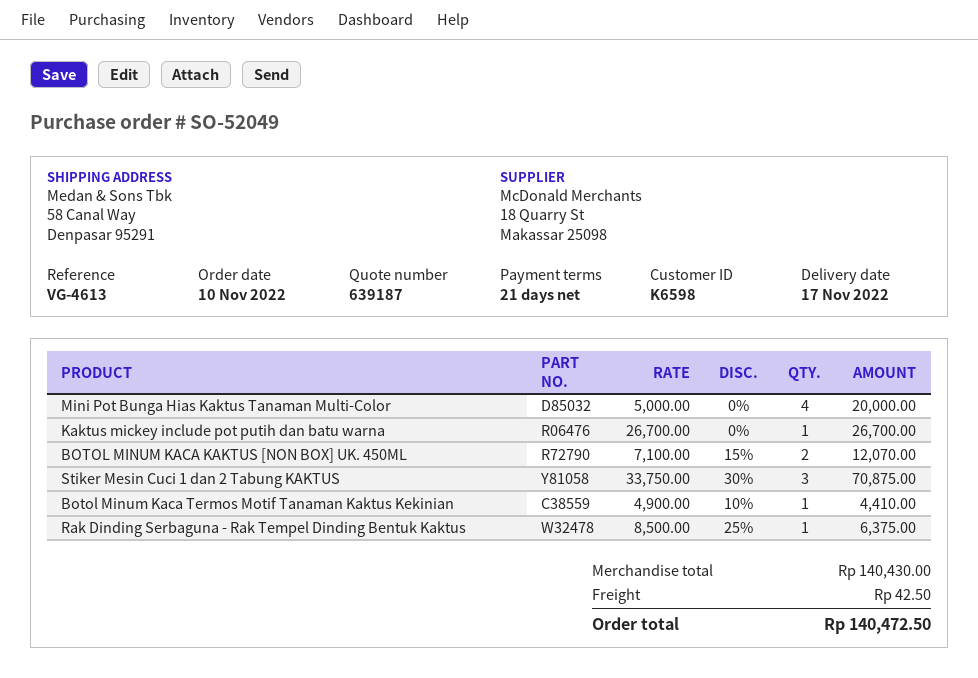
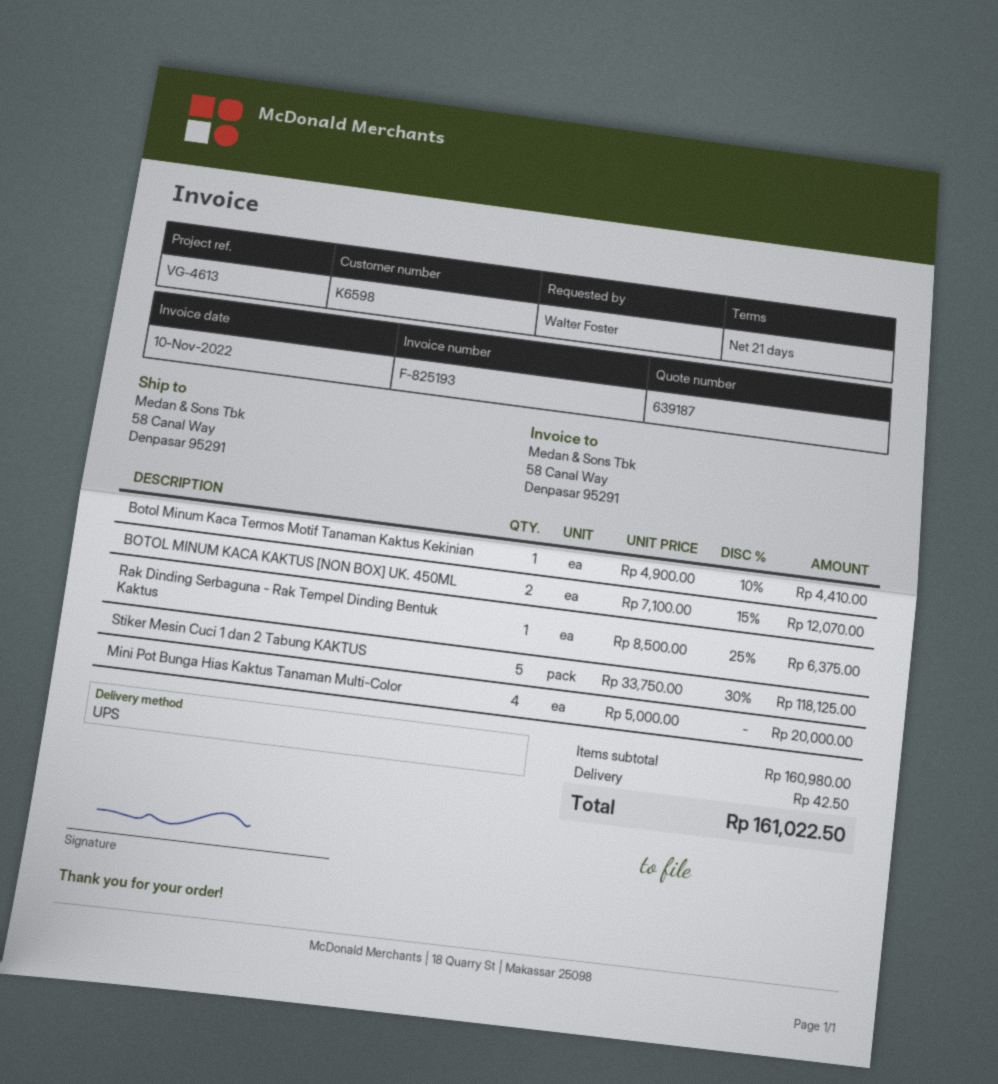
Kaktus mickey include pot putih dan batu warna: 1 x 26700.00 = 26700.00 -> none
Stiker Mesin Cuci 1 dan 2 Tabung KAKTUS: 3 x 33750.00 - 30% = 70875.00 -> 5 x 33750.00 - 30% = 118125.00
subtotal: 140430.00 -> 160980.00
total: 140472.50 -> 161022.50

